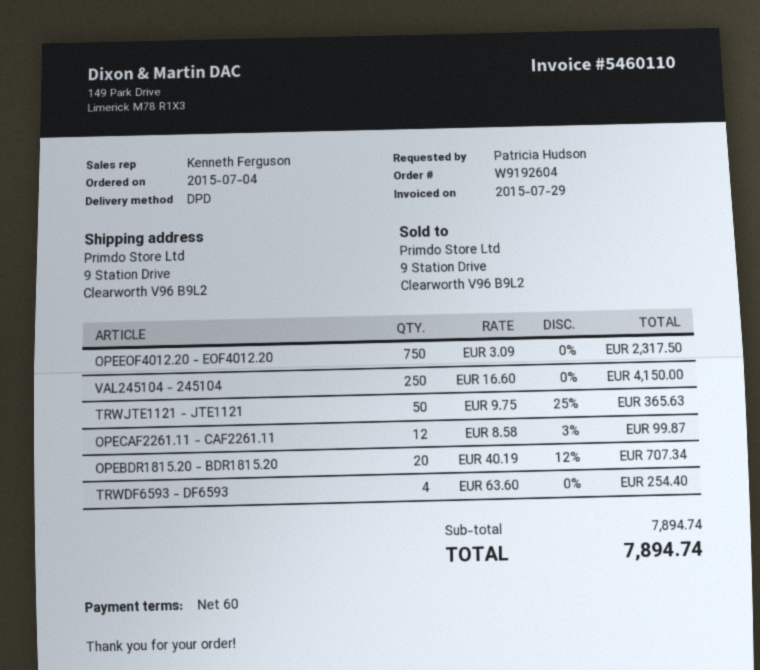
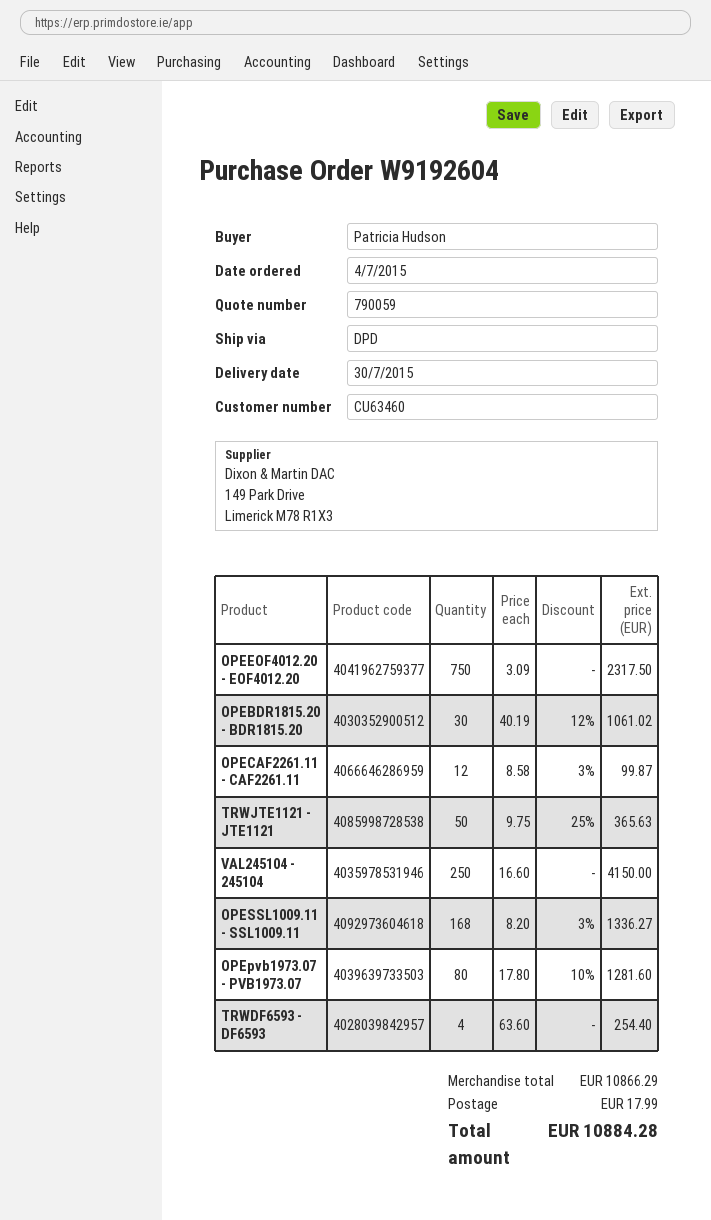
OPEBDR1815.20 - BDR1815.20: 20 x 40.19 - 12% = 707.34 -> 30 x 40.19 - 12% = 1061.02
OPESSL1009.11 - SSL1009.11: none -> 168 x 8.20 - 3% = 1336.27
OPEpvb1973.07 - PVB1973.07: none -> 80 x 17.80 - 10% = 1281.60
subtotal: 7894.74 -> 10866.29
shipping: none -> 17.99
total: 7894.74 -> 10884.28

